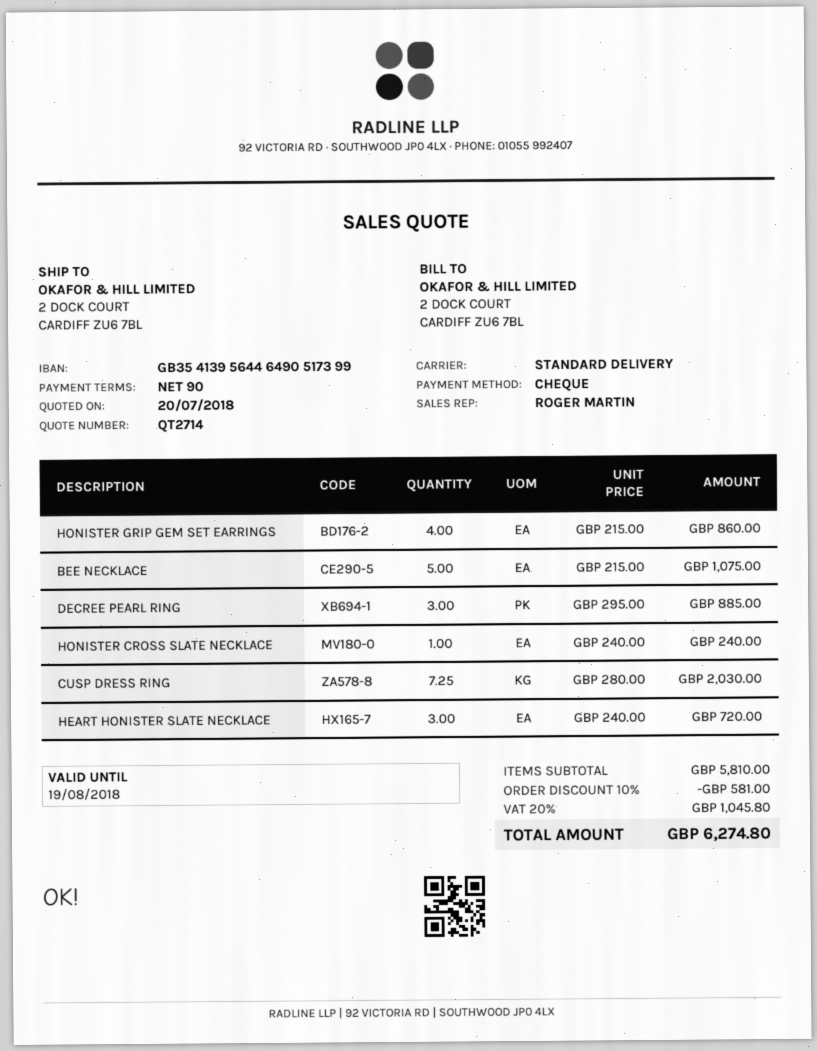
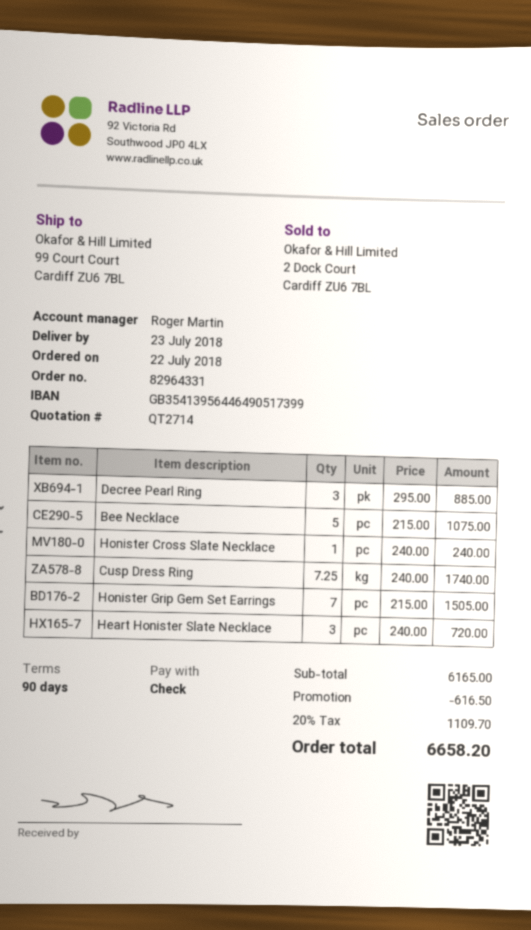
ship to: 2 DOCK COURT, CARDIFF ZU6 7BL -> 99 Court Court, Cardiff ZU6 7BL
HONISTER GRIP GEM SET EARRINGS: 4 x 215.00 = 860.00 -> 7 x 215.00 = 1505.00
CUSP DRESS RING: 7.25 x 280.00 = 2030.00 -> 7.25 x 240.00 = 1740.00
subtotal: 5810.00 -> 6165.00
discount: 581.00 -> 616.50
tax: 20% = 1045.80 -> 20% = 1109.70
total: 6274.80 -> 6658.20

